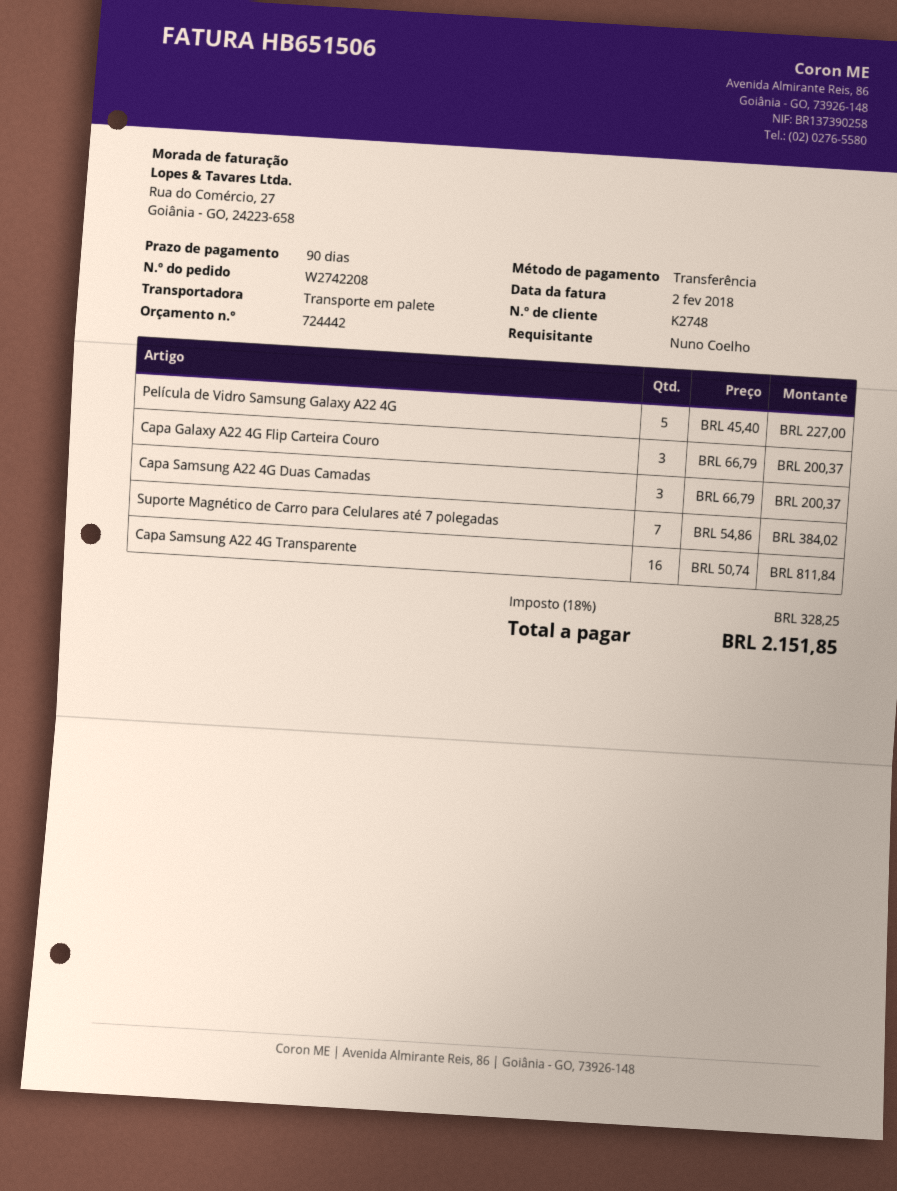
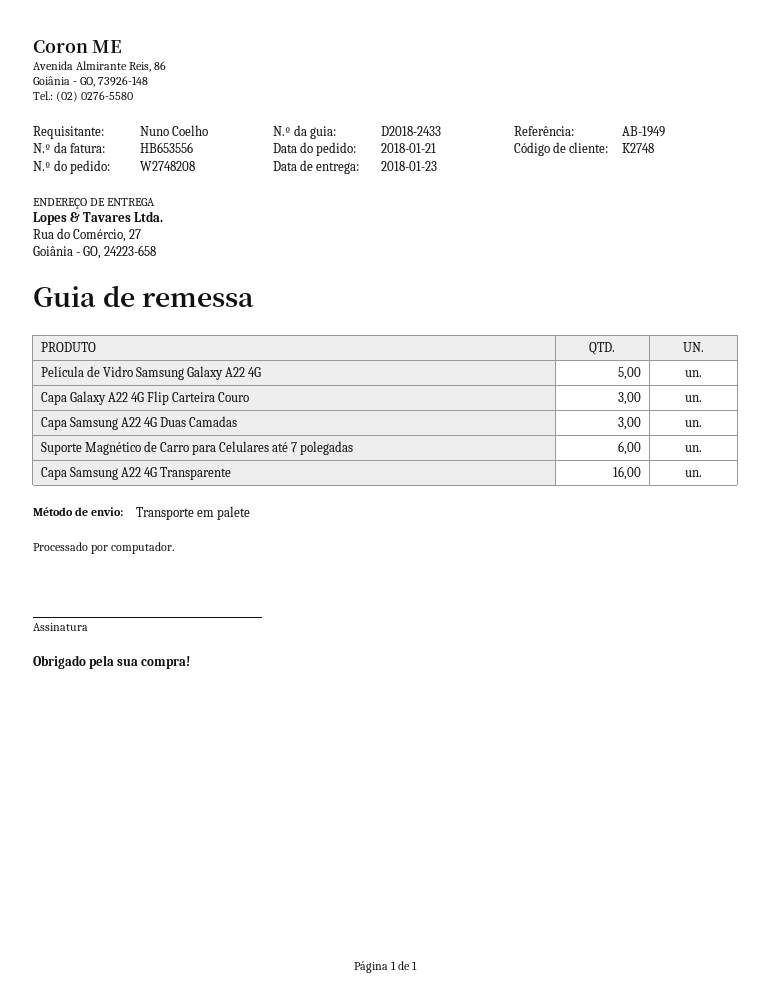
order number: W2742208 -> W2748208
invoice number: HB651506 -> HB653556
Suporte Magnético de Carro para Celulares até 7 polegadas: 7 -> 6

